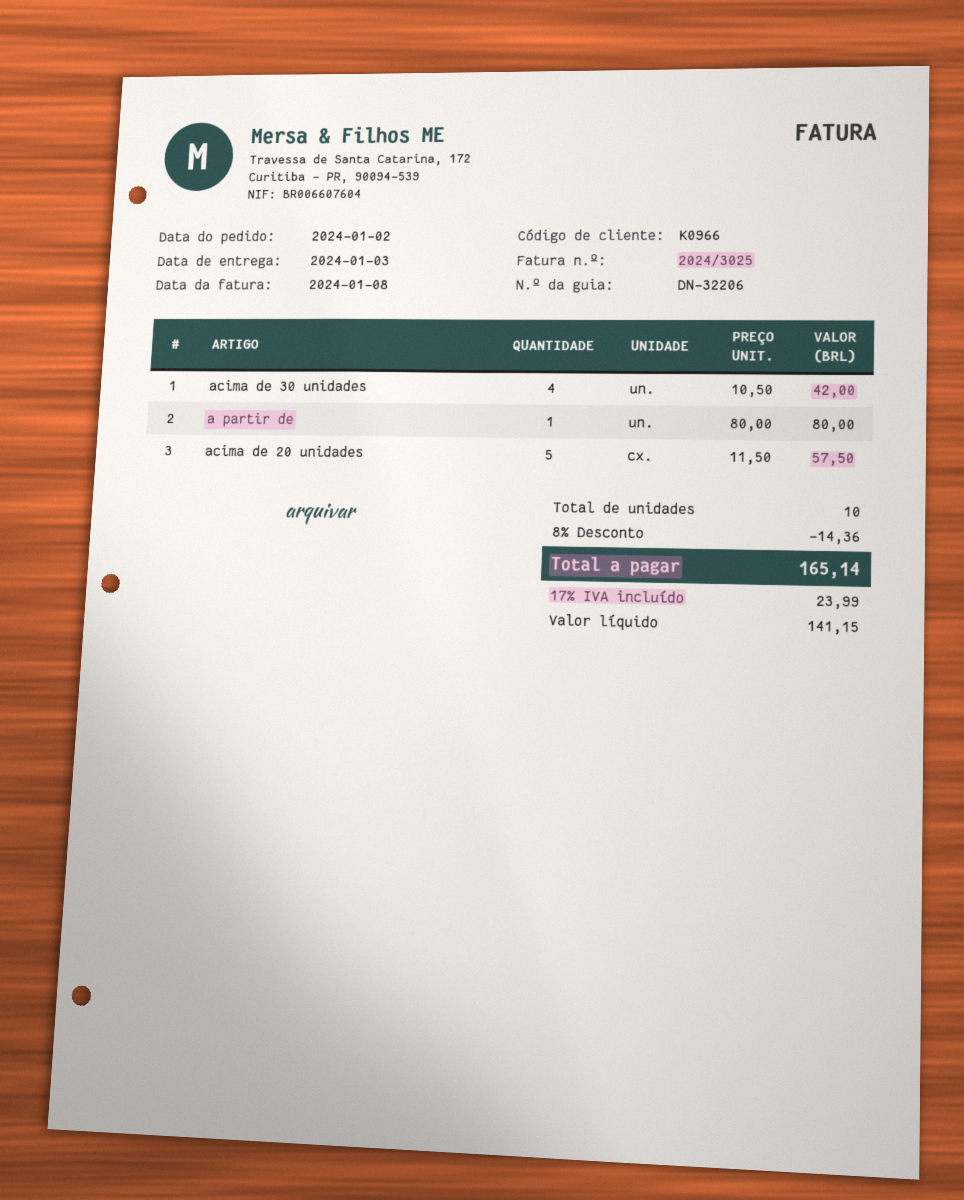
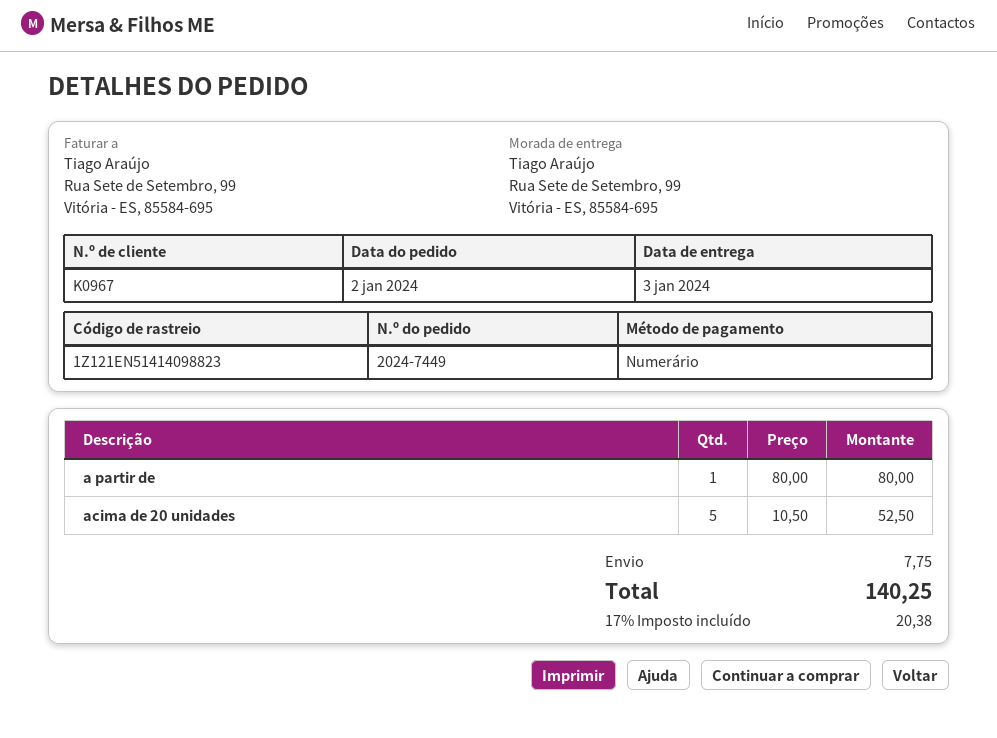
customer number: K0966 -> K0967
acima de 30 unidades: 4 x 10.50 = 42.00 -> none
acima de 20 unidades: 5 x 11.50 = 57.50 -> 5 x 10.50 = 52.50
discount: 8% = 14.36 -> none
shipping: none -> 7.75
tax: 17% = 23.99 -> 17% = 20.38
total: 165.14 -> 140.25

